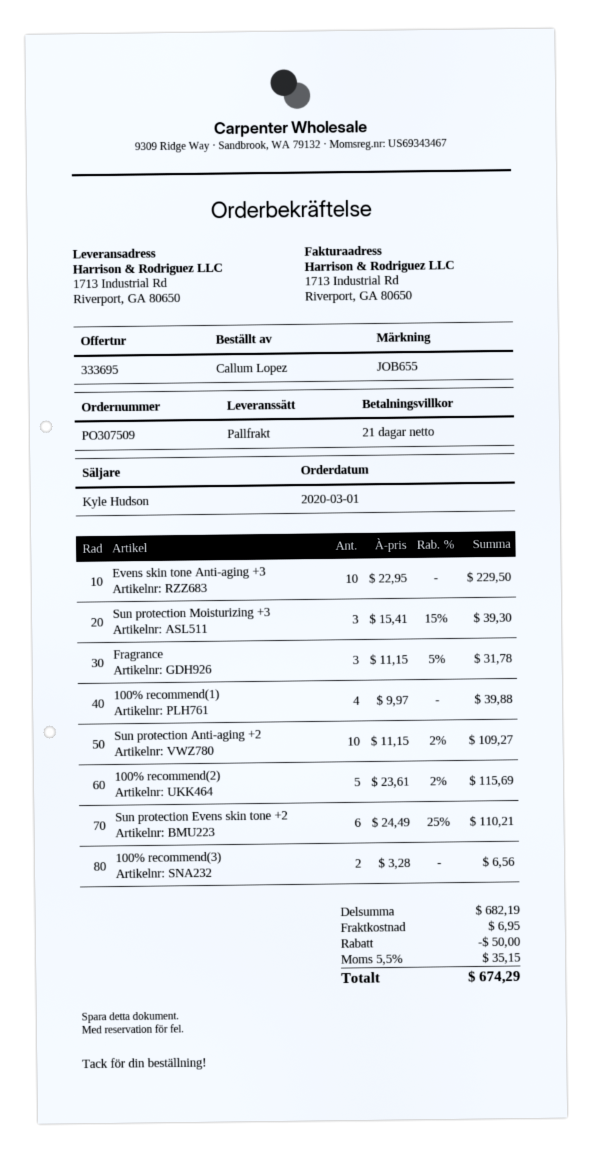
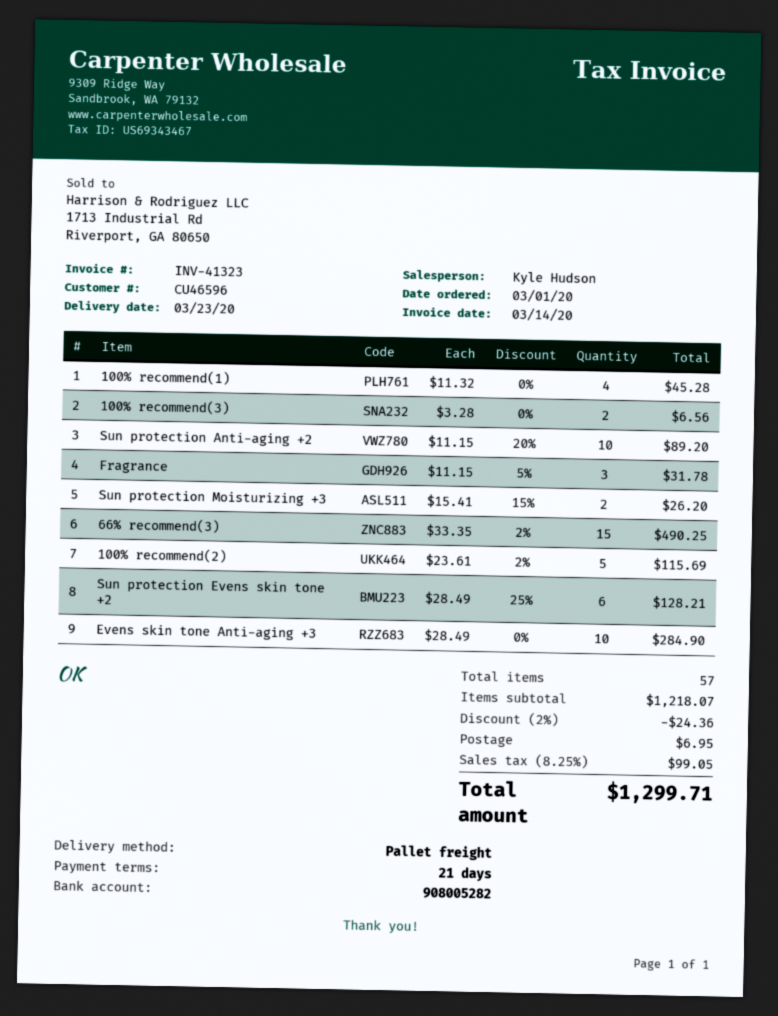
Evens skin tone Anti-aging +3: 10 x 22.95 = 229.50 -> 10 x 28.49 = 284.90
Sun protection Moisturizing +3: 3 x 15.41 - 15% = 39.30 -> 2 x 15.41 - 15% = 26.20
100% recommend(1): 4 x 9.97 = 39.88 -> 4 x 11.32 = 45.28
Sun protection Anti-aging +2: 10 x 11.15 - 2% = 109.27 -> 10 x 11.15 - 20% = 89.20
Sun protection Evens skin tone +2: 6 x 24.49 - 25% = 110.21 -> 6 x 28.49 - 25% = 128.21
66% recommend(3): none -> 15 x 33.35 - 2% = 490.25
subtotal: 682.19 -> 1218.07
discount: 50.00 -> 24.36
tax: 5.5% = 35.15 -> 8.25% = 99.05
total: 674.29 -> 1299.71

